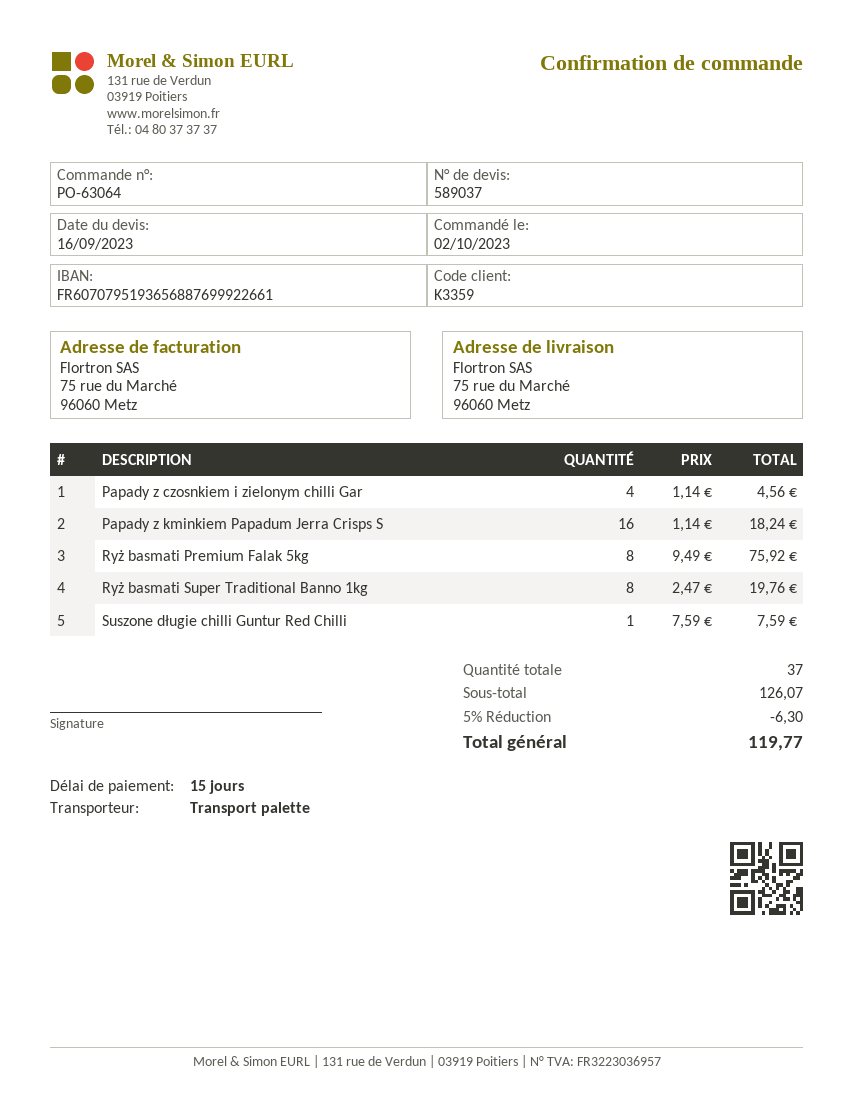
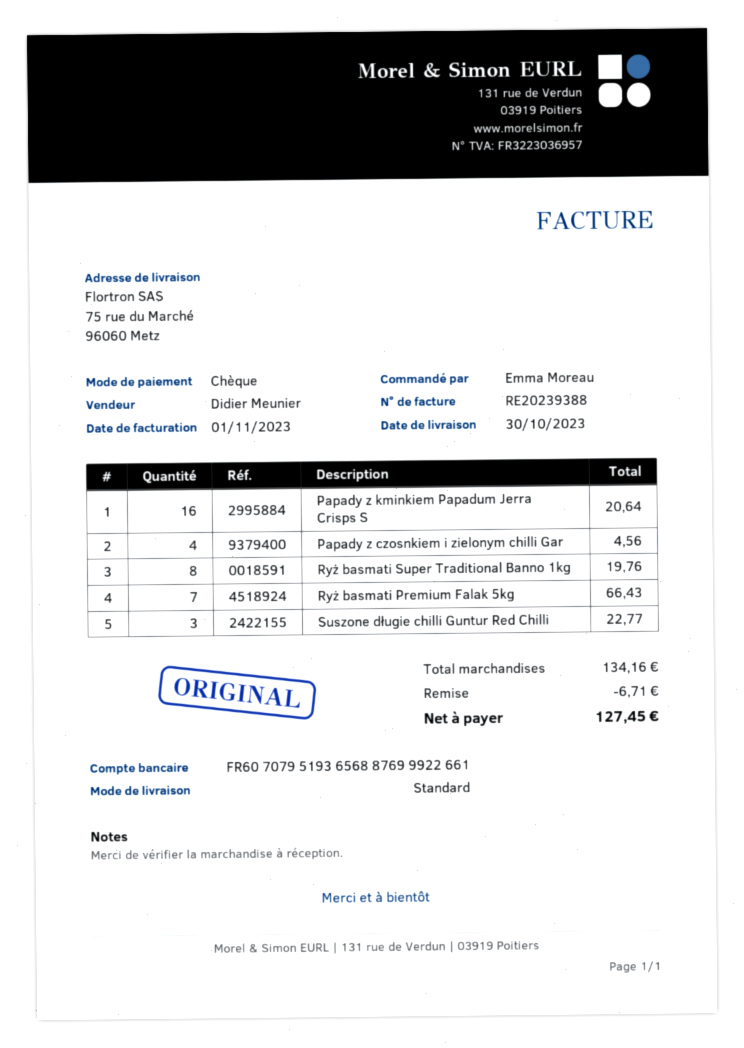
shipping method: pallet freight -> standard
Papady z kminkiem Papadum Jerra Crisps S: 16 for 18.24 -> 16 for 20.64
Ryż basmati Premium Falak 5kg: 8 for 75.92 -> 7 for 66.43
Suszone długie chilli Guntur Red Chilli: 1 for 7.59 -> 3 for 22.77
subtotal: 126.07 -> 134.16
discount: 6.30 -> 6.71
total: 119.77 -> 127.45

